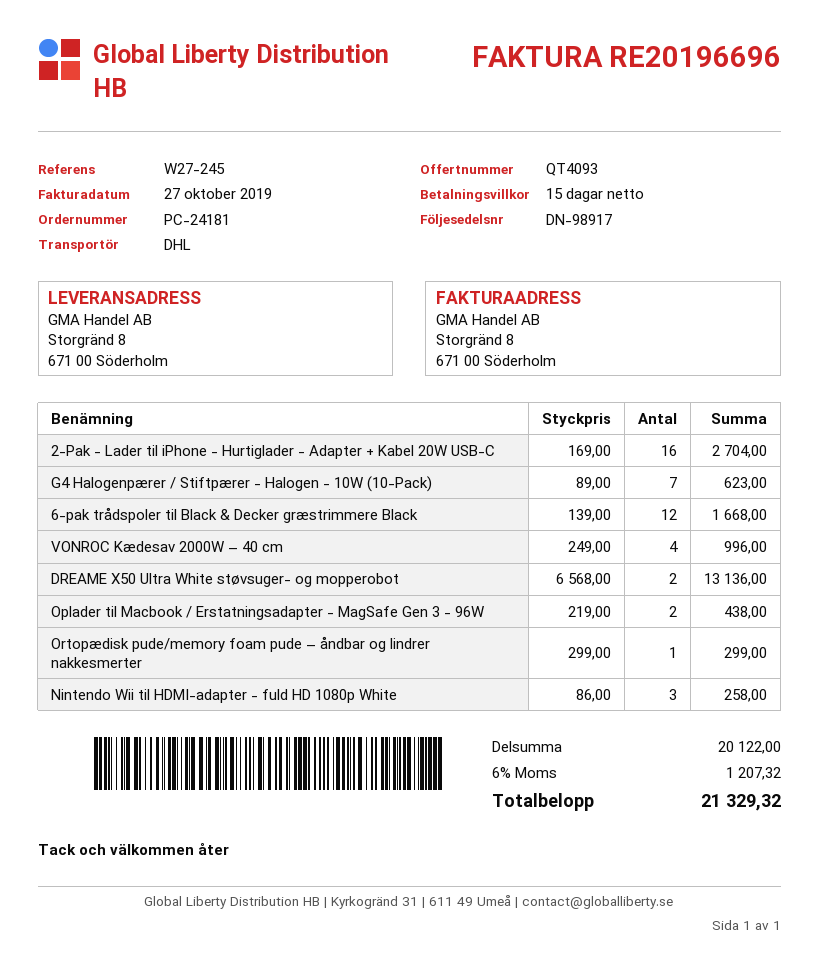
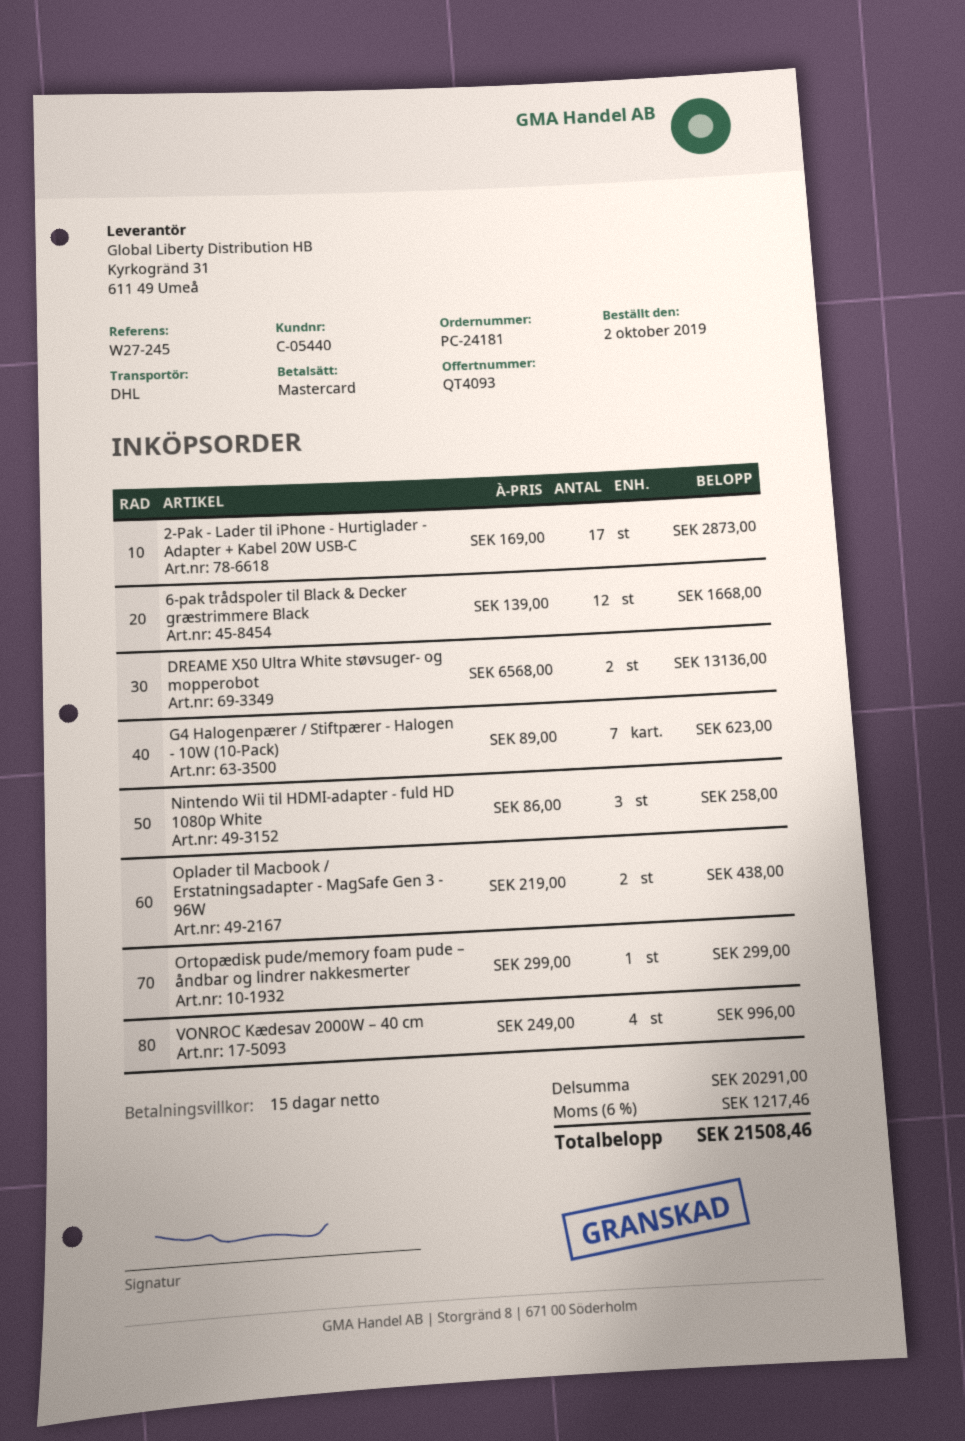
2-Pak - Lader til iPhone - Hurtiglader - Adapter + Kabel 20W USB-C: 16 x 169.00 = 2704.00 -> 17 x 169.00 = 2873.00
subtotal: 20122.00 -> 20291.00
tax: 6% = 1207.32 -> 6% = 1217.46
total: 21329.32 -> 21508.46

